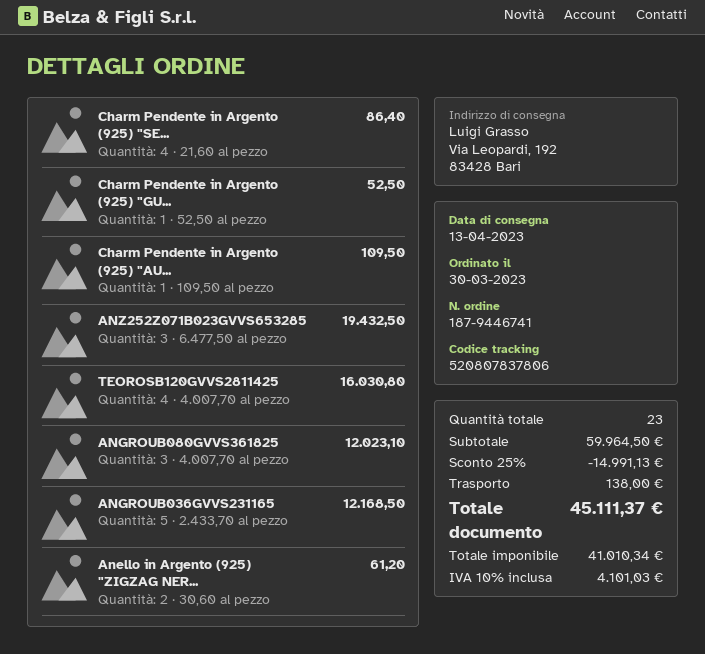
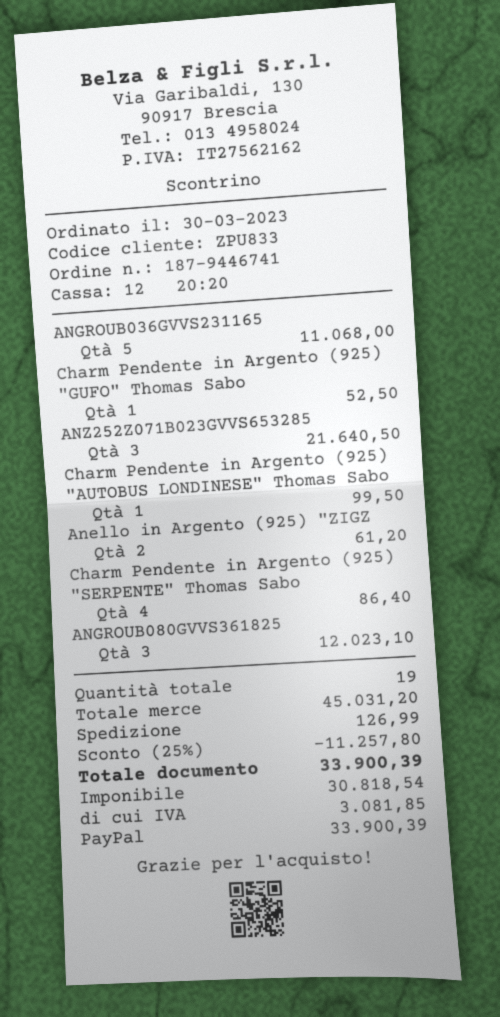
Charm Pendente in Argento (925) "AU...: 1 for 109.50 -> 1 for 99.50
ANZ252Z071B023GVVS653285: 3 for 19432.50 -> 3 for 21640.50
TEOROSB120GVVS2811425: 4 for 16030.80 -> none
ANGROUB036GVVS231165: 5 for 12168.50 -> 5 for 11068.00
total quantity: 23 -> 19
subtotal: 59964.50 -> 45031.20
discount: 25% = 14991.13 -> 25% = 11257.80
shipping: 138.00 -> 126.99
net: 41010.34 -> 30818.54
tax: 4101.03 -> 3081.85
total: 45111.37 -> 33900.39

